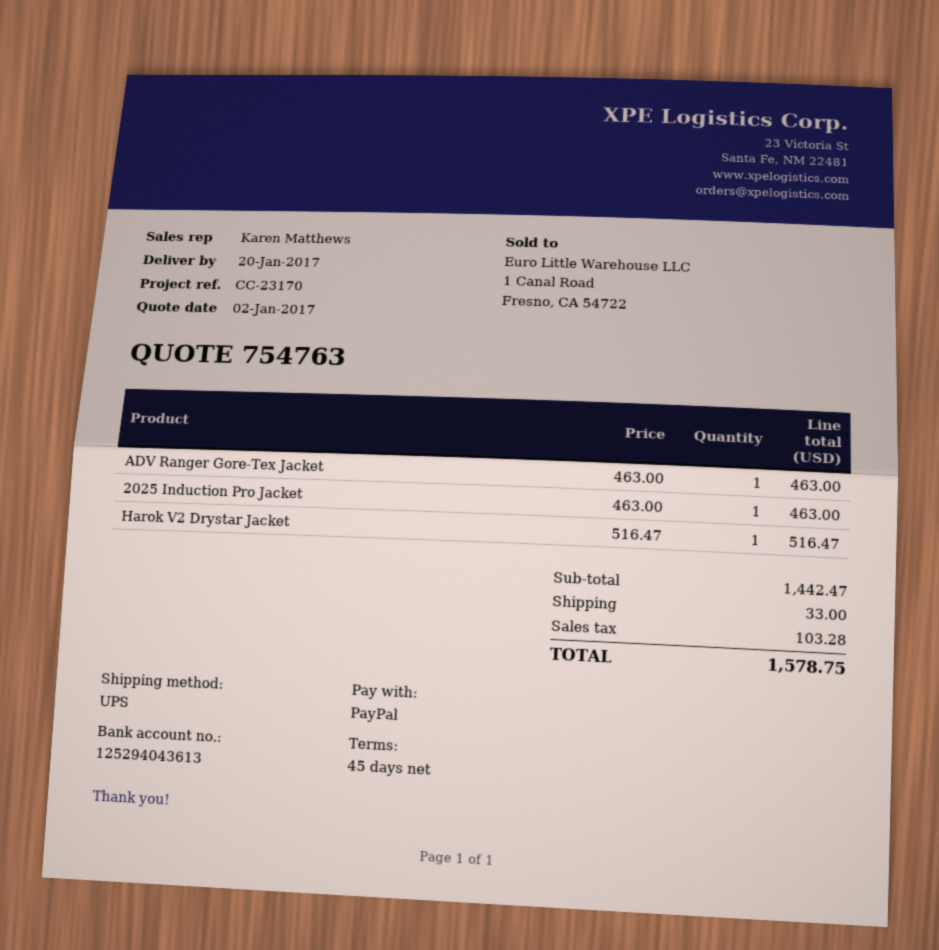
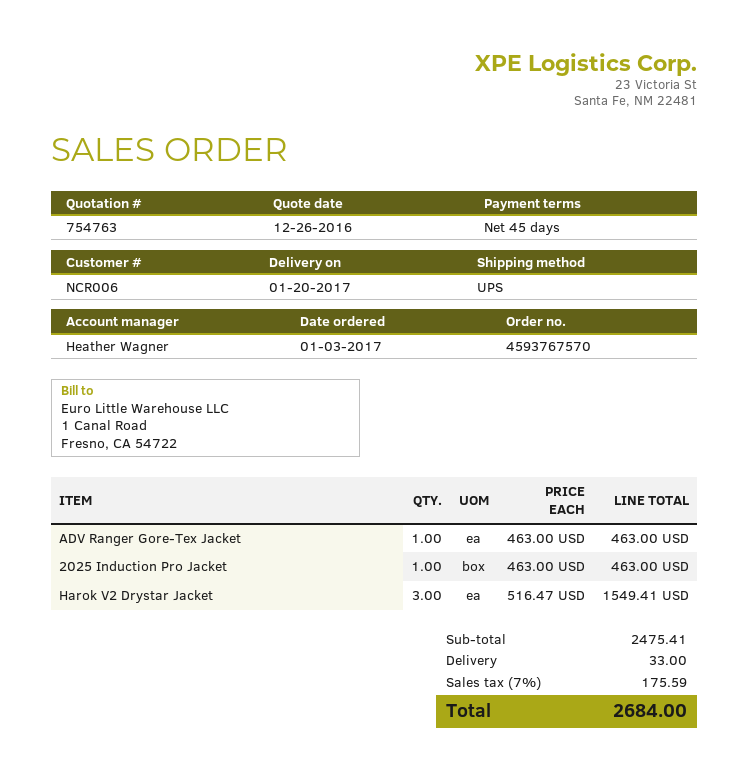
quote date: 2017-01-02 -> 2016-12-26
sales rep: Karen Matthews -> Heather Wagner
Harok V2 Drystar Jacket: 1 x 516.47 = 516.47 -> 3 x 516.47 = 1549.41
subtotal: 1442.47 -> 2475.41
tax: 103.28 -> 175.59
total: 1578.75 -> 2684.00

